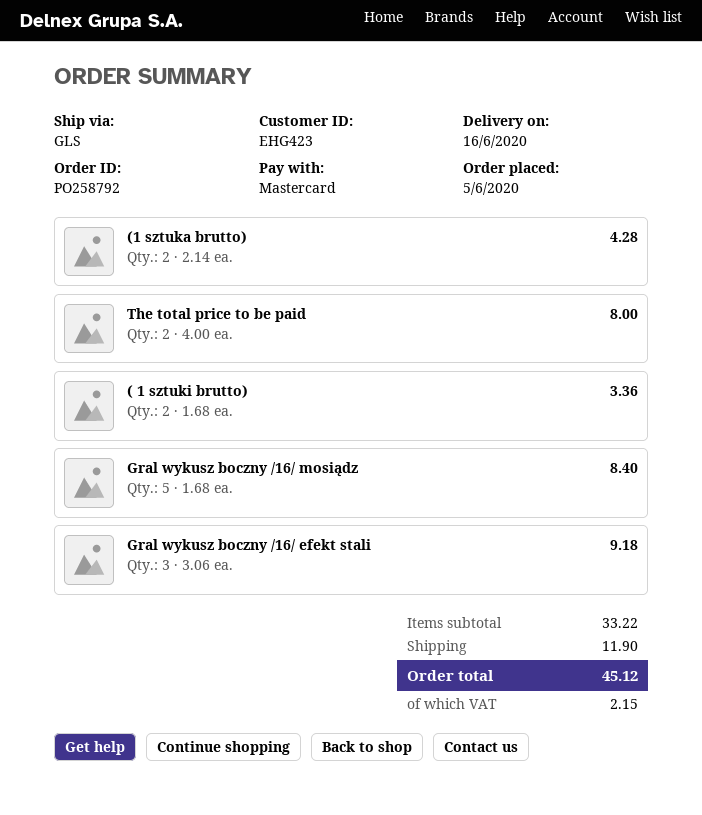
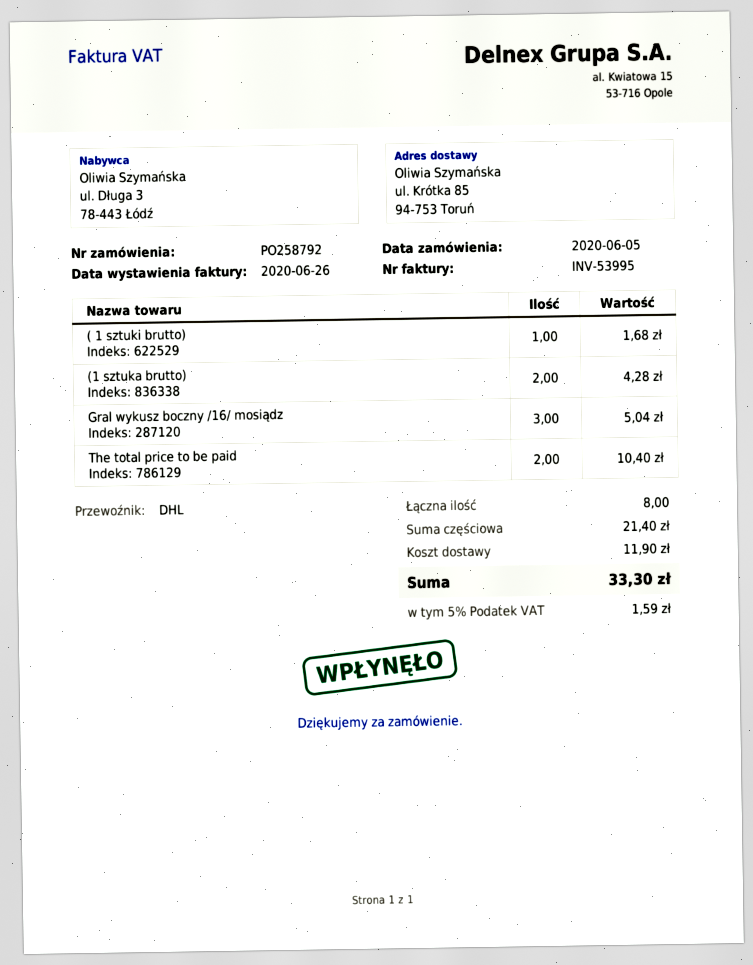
shipping method: GLS -> DHL
The total price to be paid: 2 for 8.00 -> 2 for 10.40
( 1 sztuki brutto): 2 for 3.36 -> 1 for 1.68
Gral wykusz boczny /16/ mosiądz: 5 for 8.40 -> 3 for 5.04
Gral wykusz boczny /16/ efekt stali: 3 for 9.18 -> none
subtotal: 33.22 -> 21.40
tax: 2.15 -> 1.59
total: 45.12 -> 33.30

